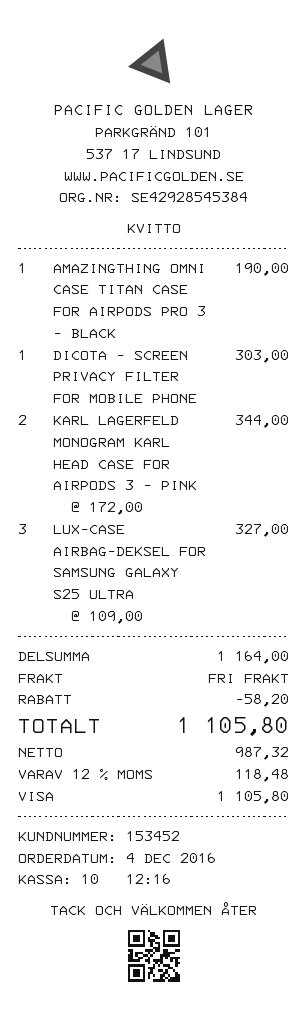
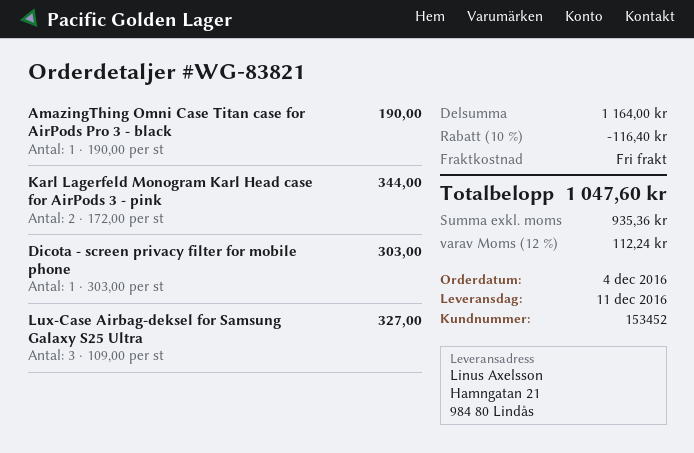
discount: 58.20 -> 116.40
net: 987.32 -> 935.36
tax: 12% = 118.48 -> 12% = 112.24
total: 1105.80 -> 1047.60

